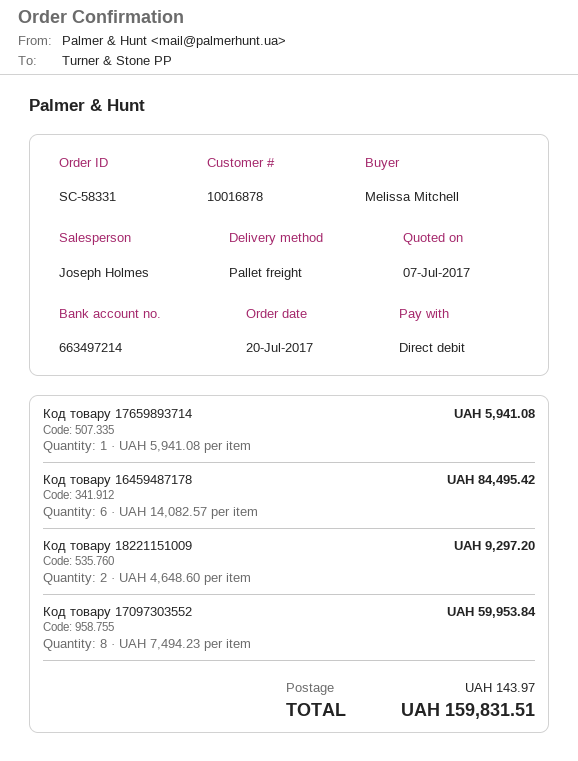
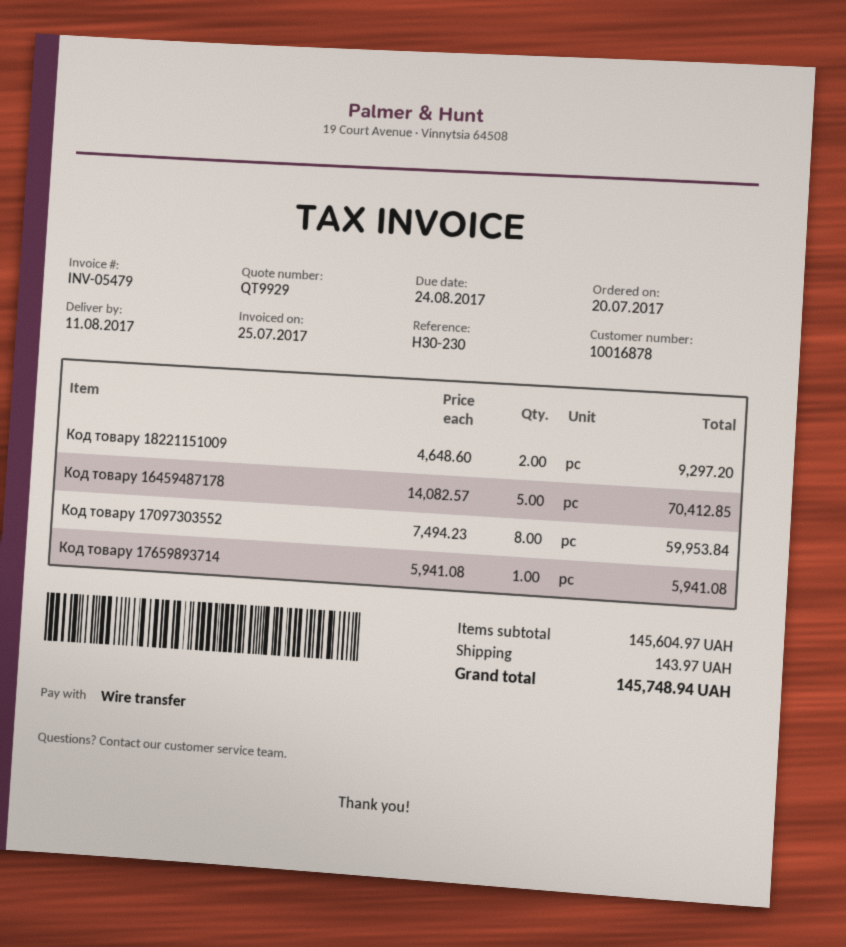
payment method: direct debit -> bank transfer
Код товару 16459487178: 6 x 14082.57 = 84495.42 -> 5 x 14082.57 = 70412.85
total: 159831.51 -> 145748.94

